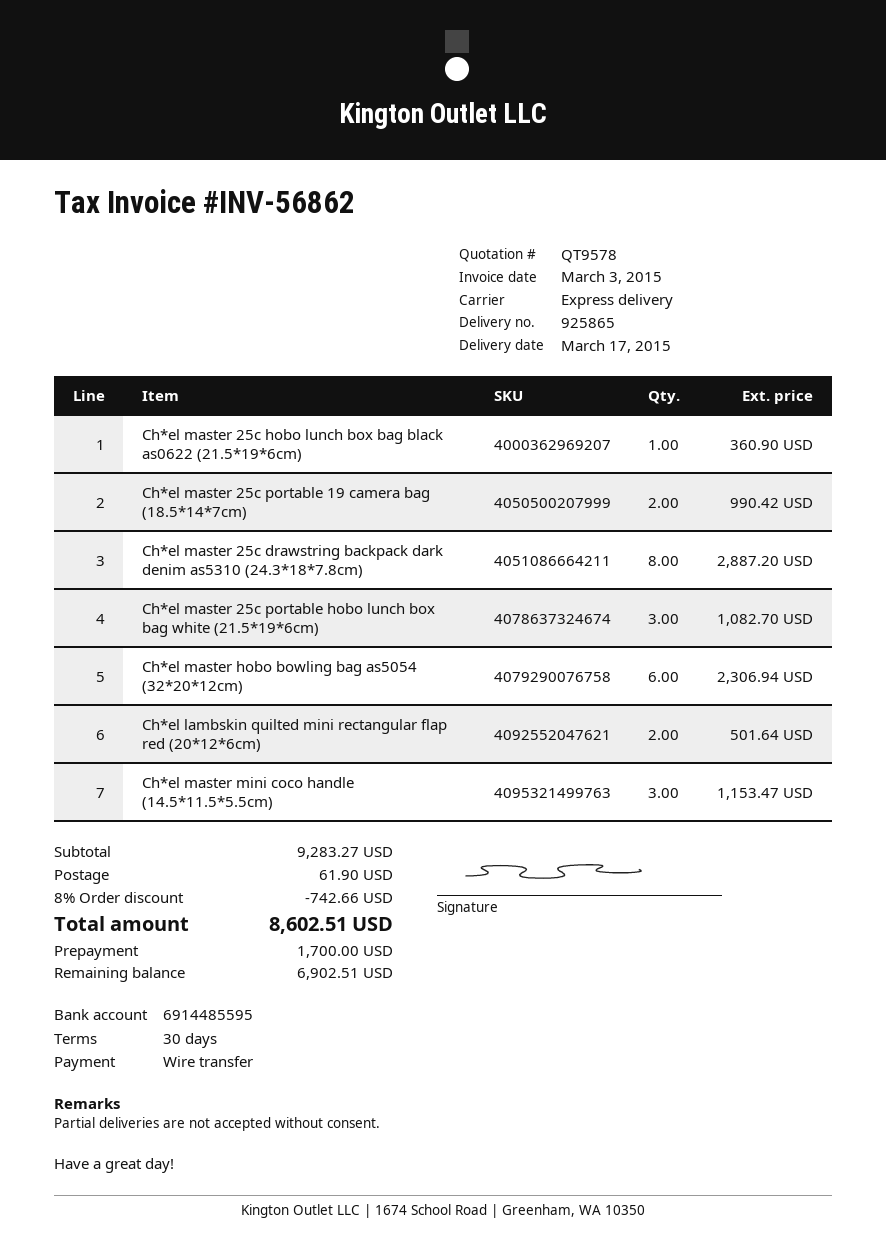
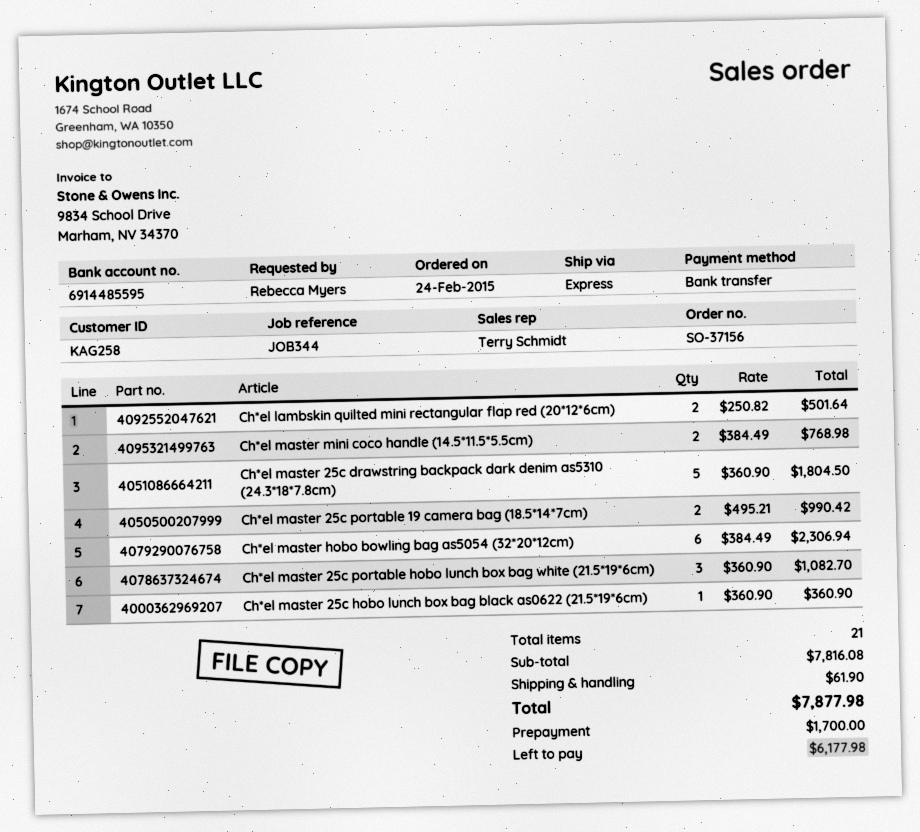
Ch*el master 25c drawstring backpack dark denim as5310 (24.3*18*7.8cm): 8 for 2887.20 -> 5 for 1804.50
Ch*el master mini coco handle (14.5*11.5*5.5cm): 3 for 1153.47 -> 2 for 768.98
subtotal: 9283.27 -> 7816.08
discount: 8% = 742.66 -> none
total: 8602.51 -> 7877.98
balance: 6902.51 -> 6177.98

